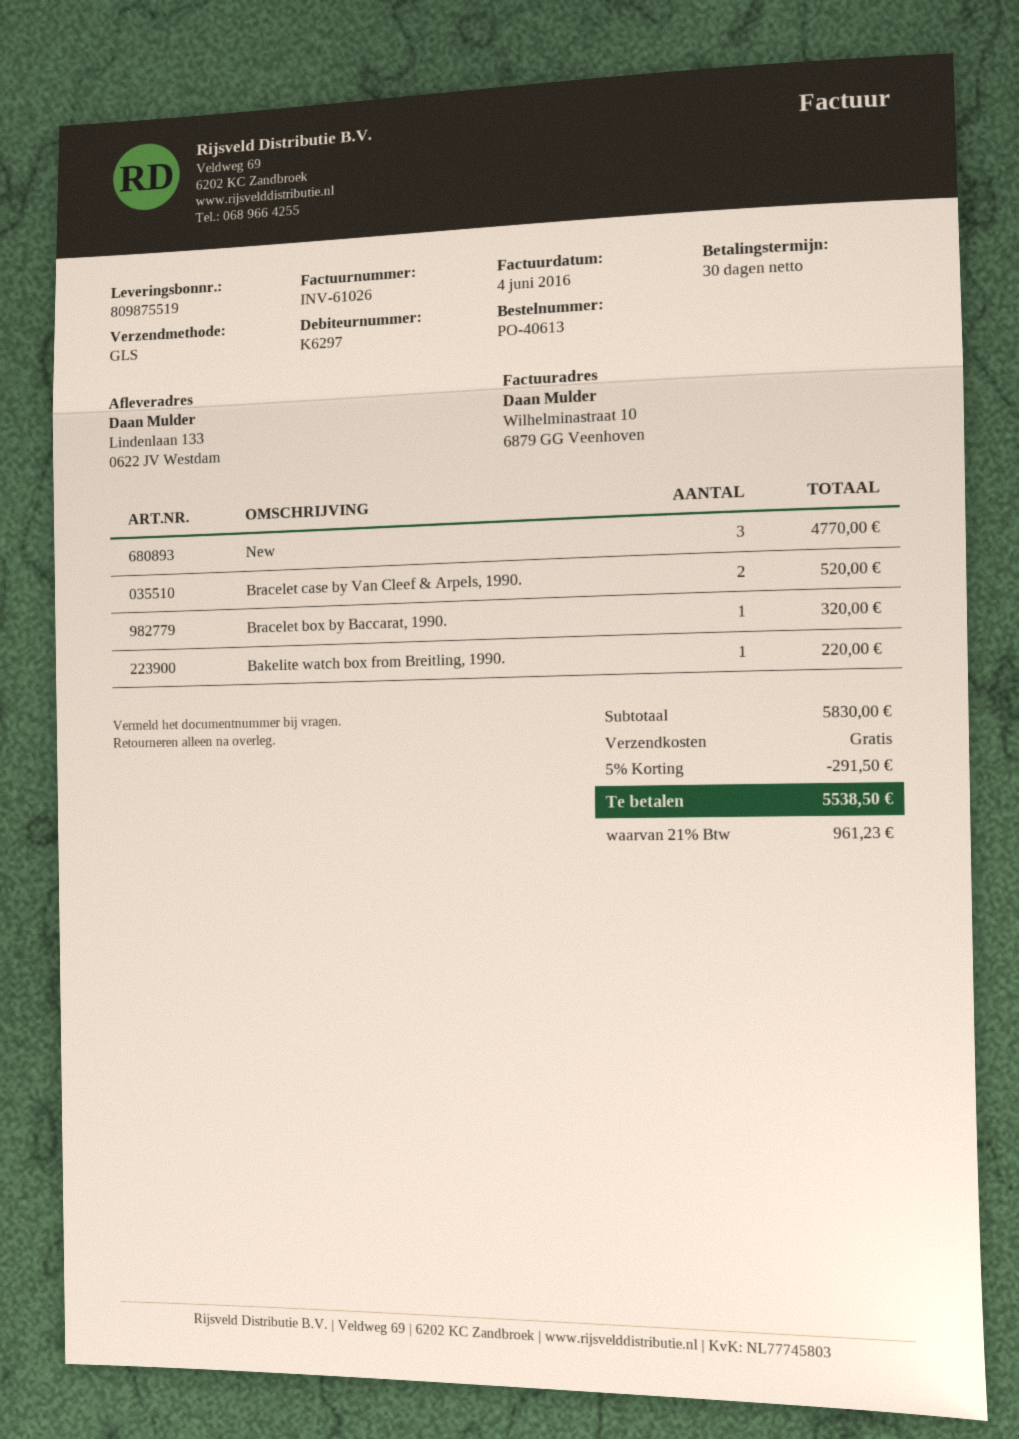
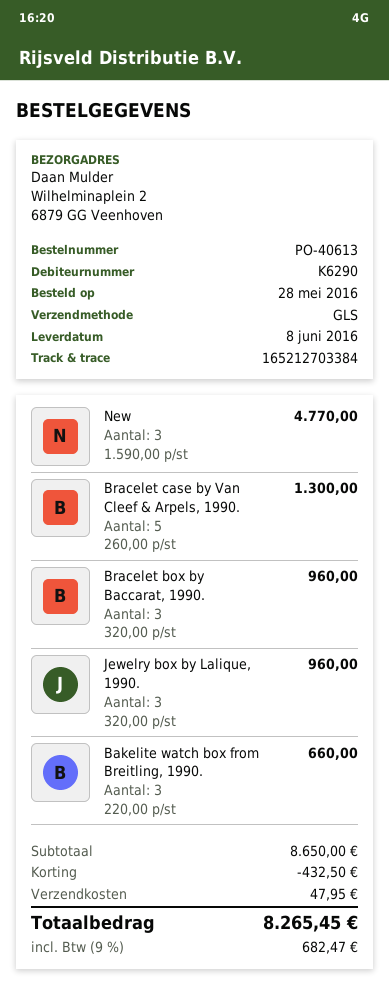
customer number: K6297 -> K6290
ship to: Lindenlaan 133, 0622 JV Westdam -> Wilhelminaplein 2, 6879 GG Veenhoven
Bracelet case by Van Cleef & Arpels, 1990.: 2 for 520.00 -> 5 for 1300.00
Bracelet box by Baccarat, 1990.: 1 for 320.00 -> 3 for 960.00
Bakelite watch box from Breitling, 1990.: 1 for 220.00 -> 3 for 660.00
Jewelry box by Lalique, 1990.: none -> 3 for 960.00
subtotal: 5830.00 -> 8650.00
discount: 291.50 -> 432.50
shipping: 0.00 -> 47.95
tax: 21% = 961.23 -> 9% = 682.47
total: 5538.50 -> 8265.45

